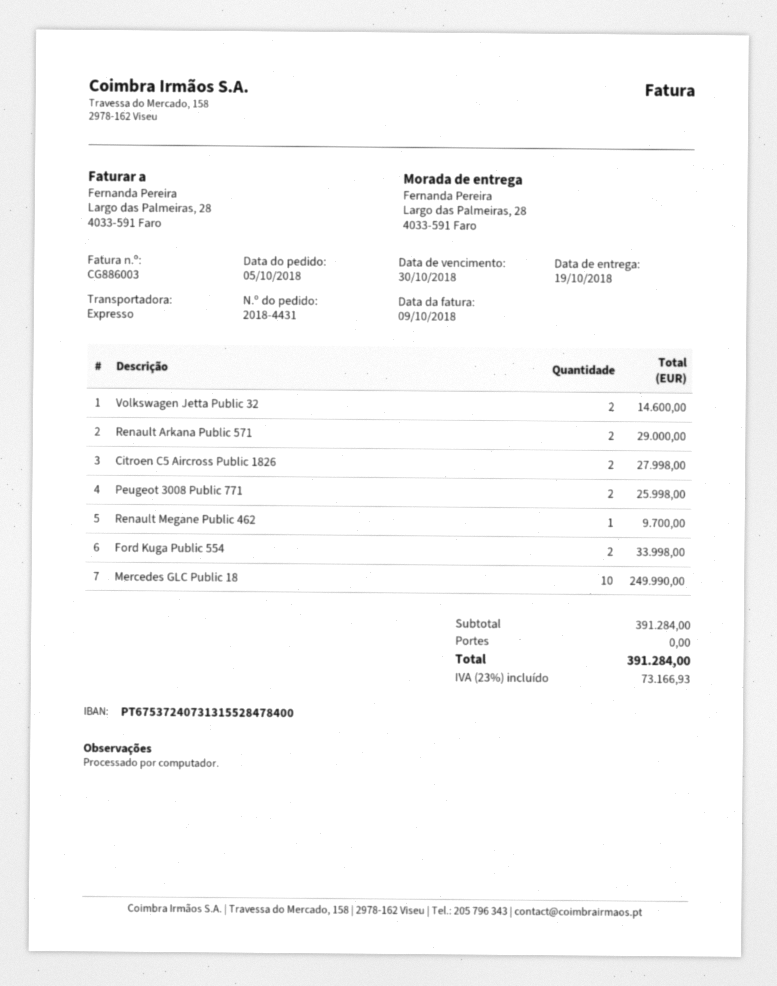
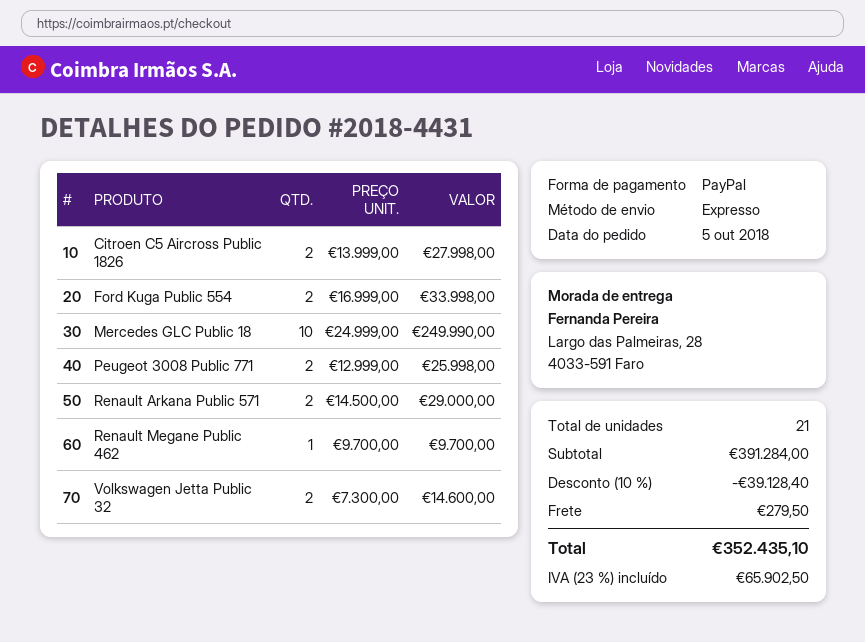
discount: none -> 10% = 39128.40
shipping: 0.00 -> 279.50
tax: 23% = 73166.93 -> 23% = 65902.50
total: 391284.00 -> 352435.10

